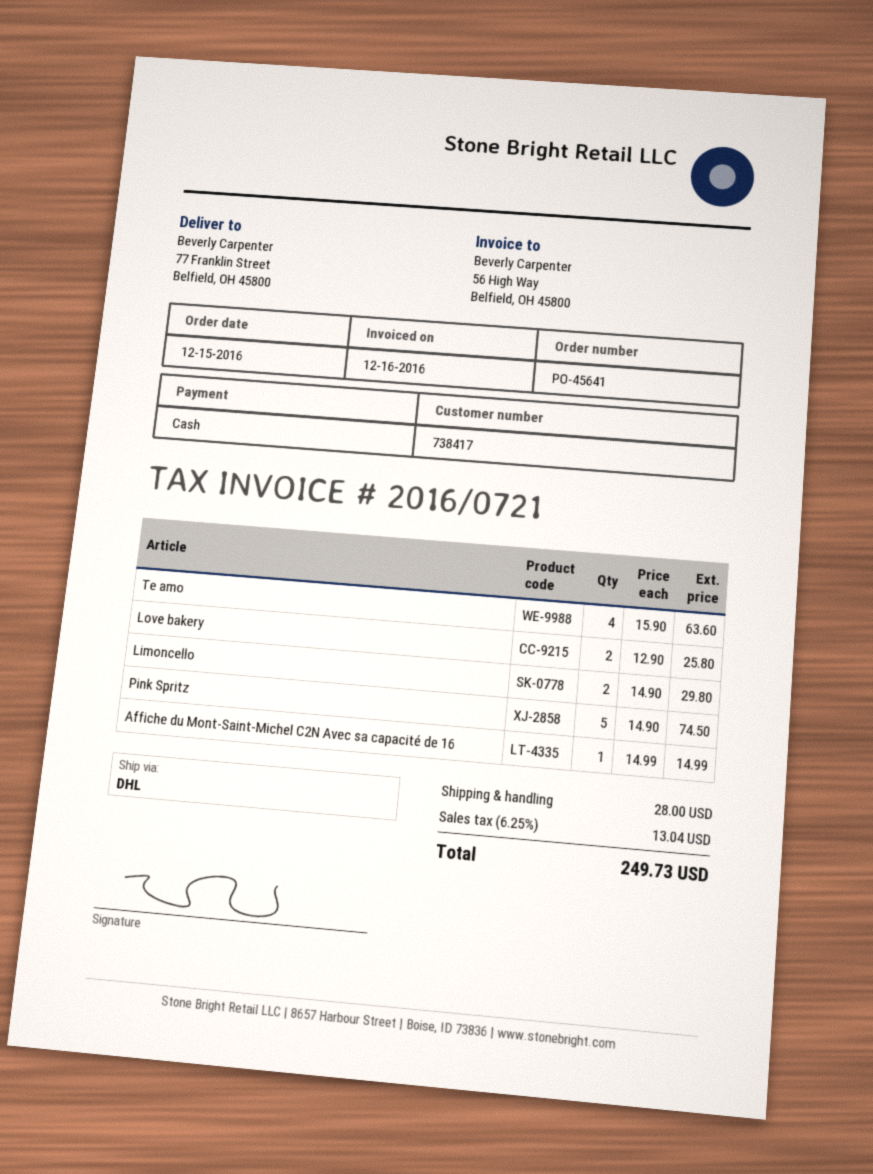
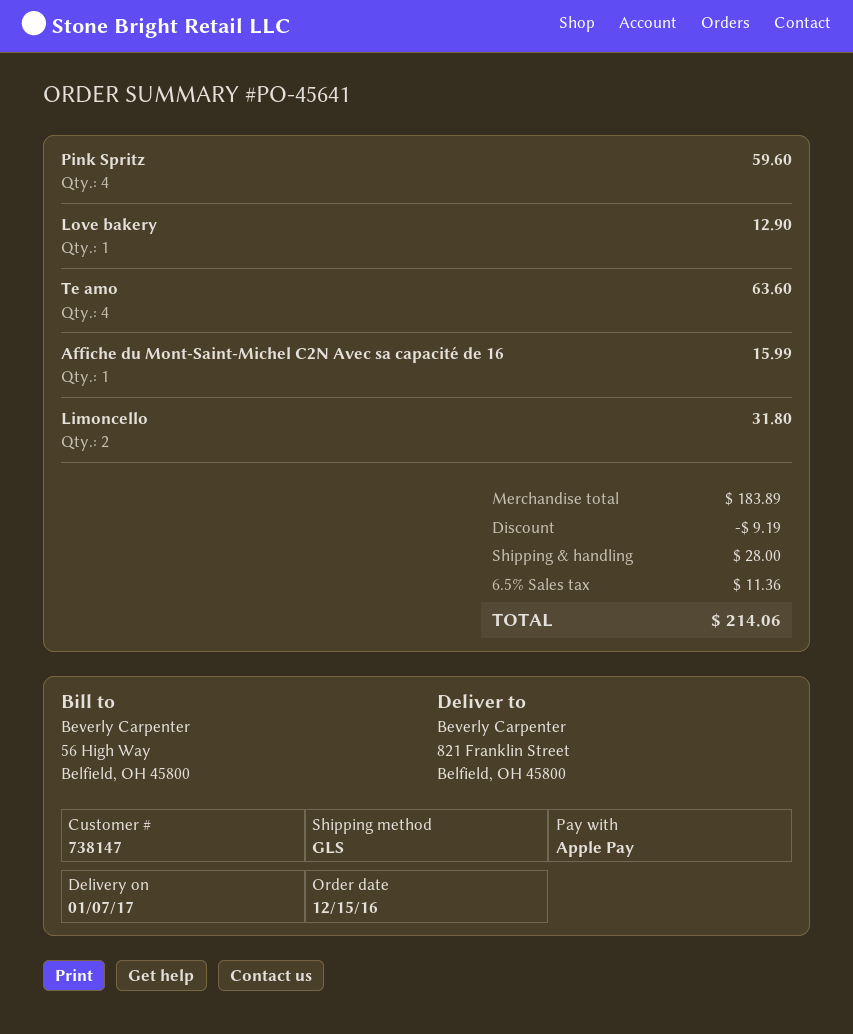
customer number: 738417 -> 738147
payment method: cash -> Apple Pay
shipping method: DHL -> GLS
ship to: 77 Franklin Street, Belfield, OH 45800 -> 821 Franklin Street, Belfield, OH 45800
Love bakery: 2 for 25.80 -> 1 for 12.90
Limoncello: 2 for 29.80 -> 2 for 31.80
Pink Spritz: 5 for 74.50 -> 4 for 59.60
Affiche du Mont-Saint-Michel C2N Avec sa capacité de 16: 1 for 14.99 -> 1 for 15.99
discount: none -> 9.19
tax: 6.25% = 13.04 -> 6.5% = 11.36
total: 249.73 -> 214.06

